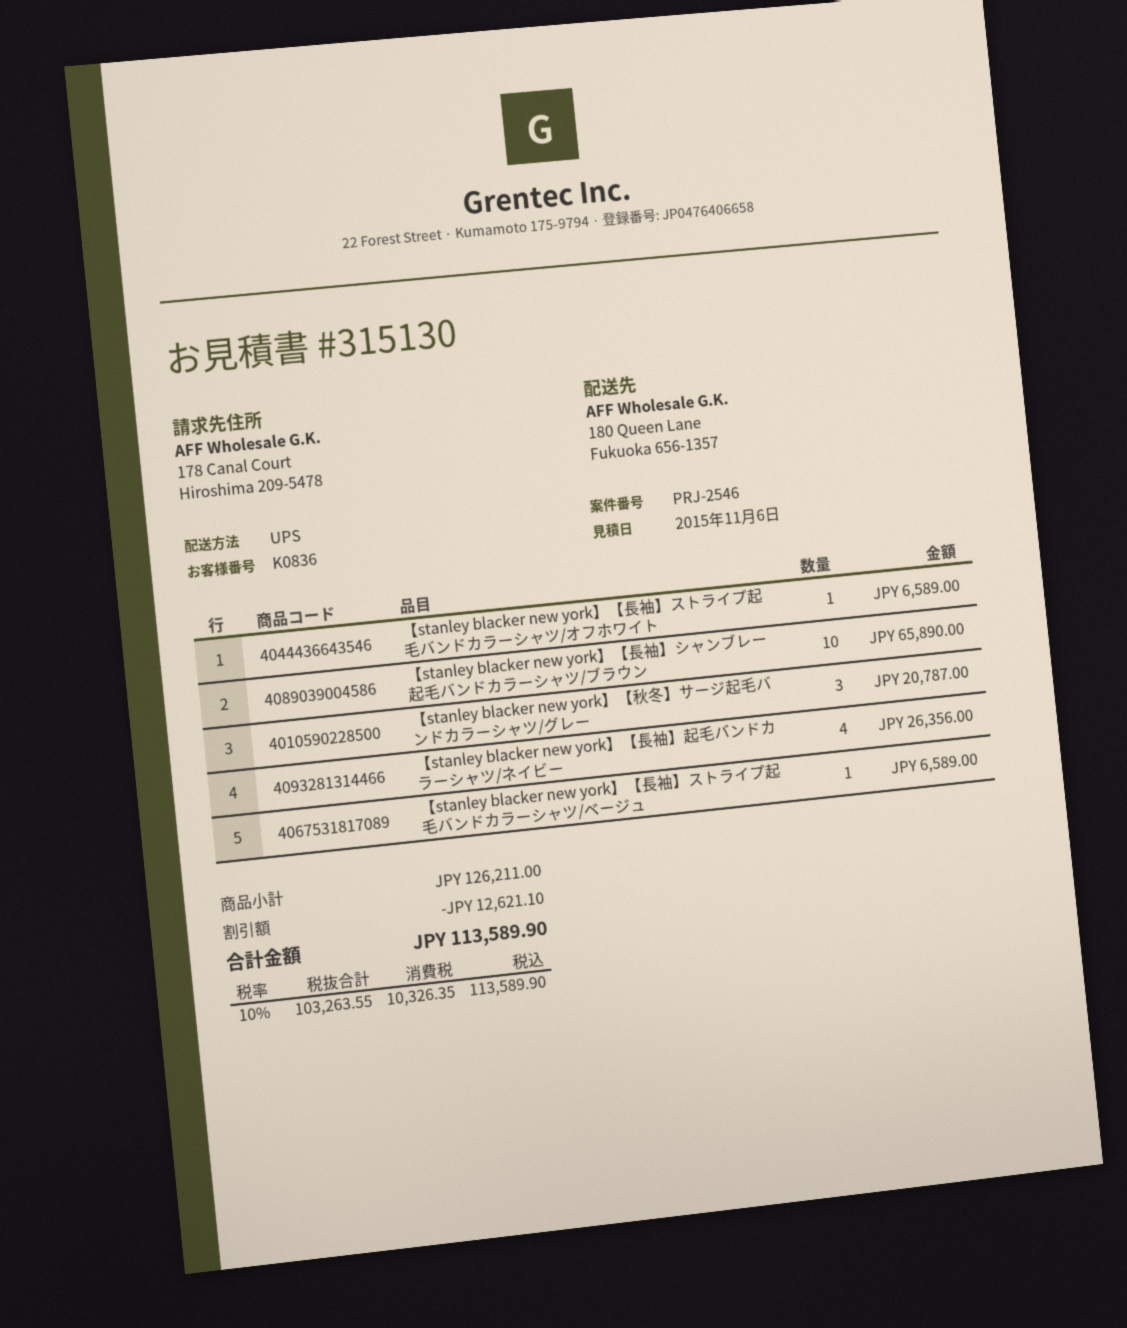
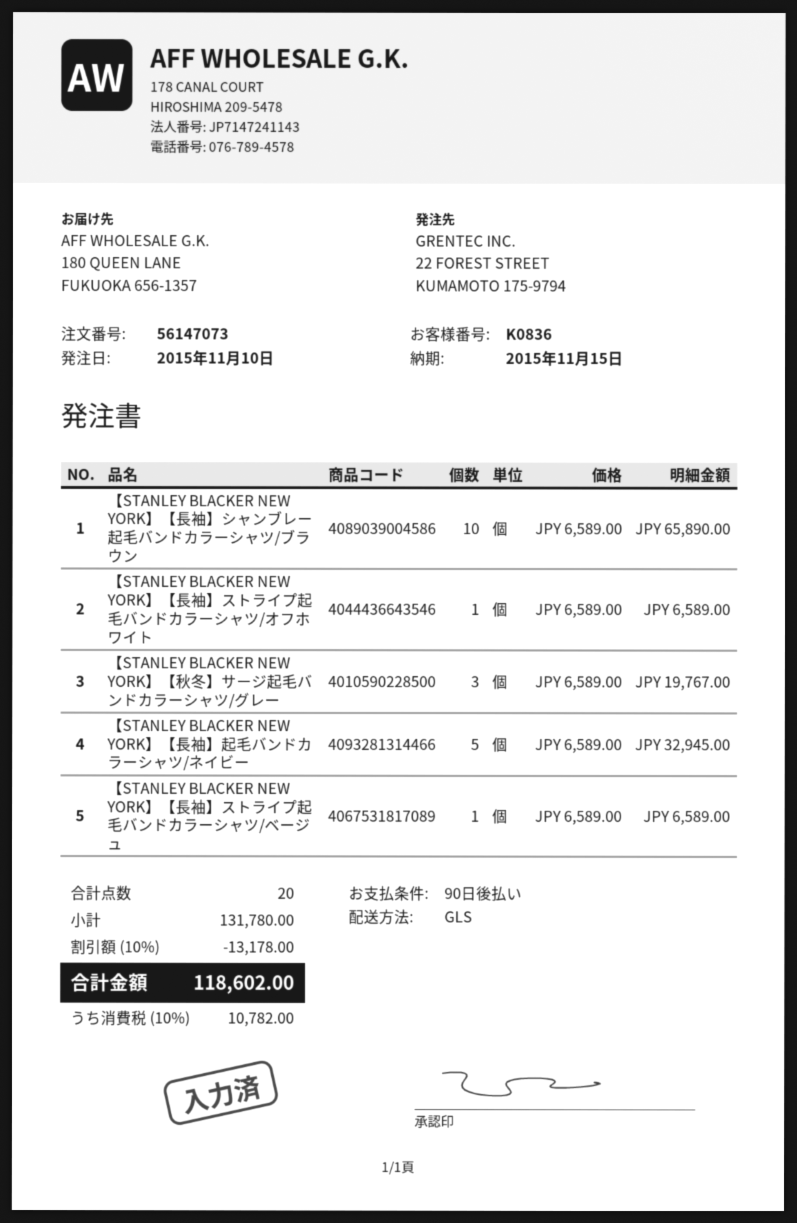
shipping method: UPS -> GLS
【stanley blacker new york】【秋冬】サージ起毛バンドカラーシャツ/グレー: 3 for 20787.00 -> 3 for 19767.00
【stanley blacker new york】【長袖】起毛バンドカラーシャツ/ネイビー: 4 for 26356.00 -> 5 for 32945.00
subtotal: 126211.00 -> 131780.00
discount: 12621.10 -> 13178.00
tax: 10% = 10326.35 -> 10% = 10782.00
total: 113589.90 -> 118602.00

